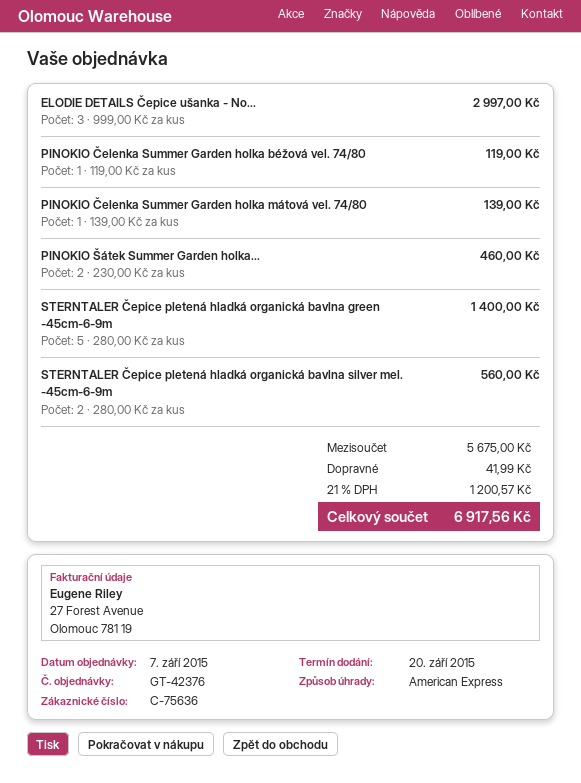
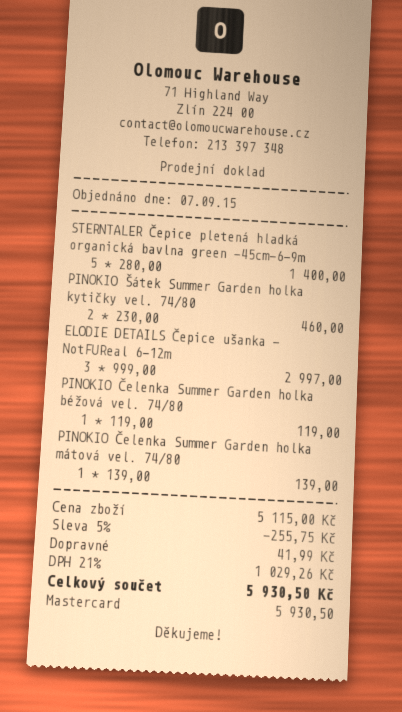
payment method: American Express -> Mastercard
STERNTALER Čepice pletená hladká organická bavlna silver mel. -45cm-6-9m: 2 x 280.00 = 560.00 -> none
subtotal: 5675.00 -> 5115.00
discount: none -> 5% = 255.75
tax: 21% = 1200.57 -> 21% = 1029.26
total: 6917.56 -> 5930.50

